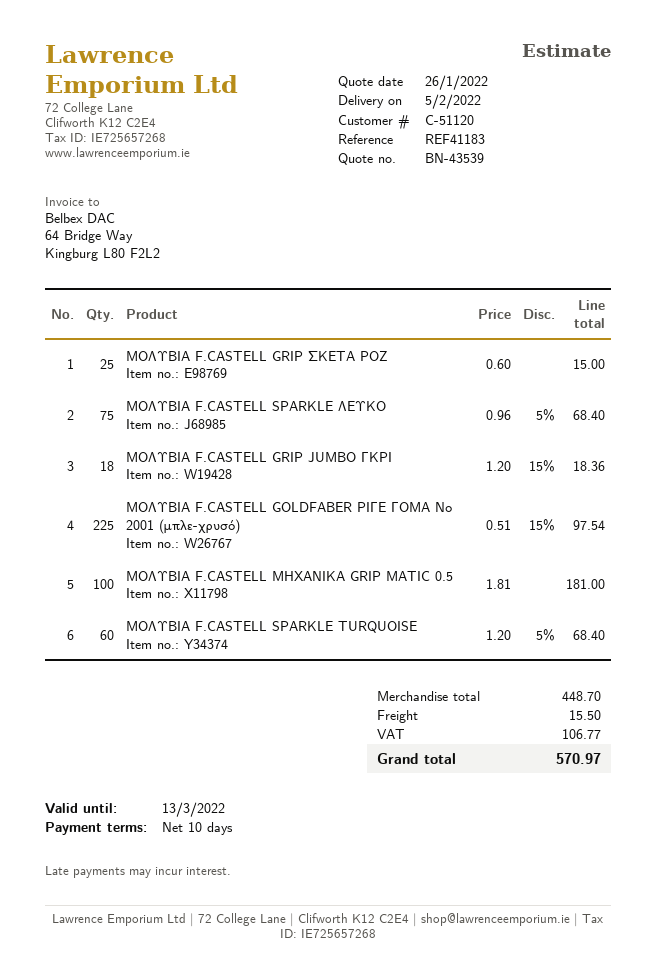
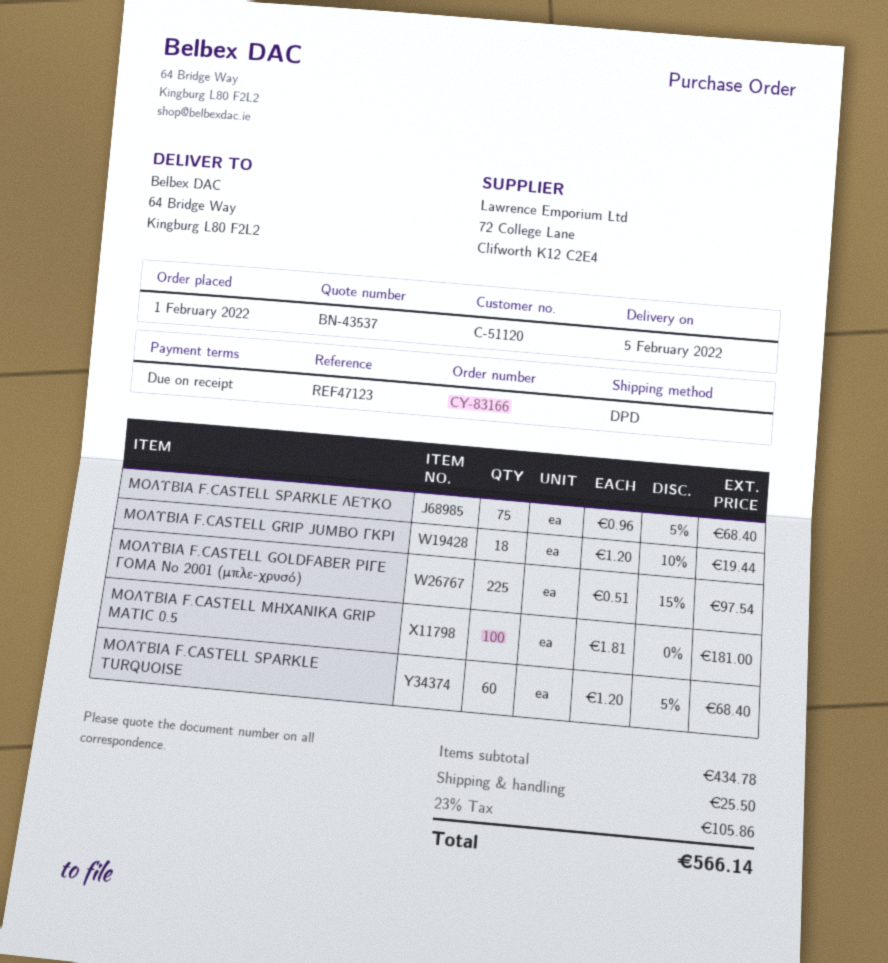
quote number: BN-43539 -> BN-43537
payment terms: 10 days -> on receipt
reference: REF41183 -> REF47123
ΜΟΛΥΒΙΑ F.CASTELL GRIP ΣΚΕΤΑ ΡΟΖ: 25 x 0.60 = 15.00 -> none
ΜΟΛΥΒΙΑ F.CASTELL GRIP JUMBO ΓΚΡΙ: 18 x 1.20 - 15% = 18.36 -> 18 x 1.20 - 10% = 19.44
subtotal: 448.70 -> 434.78
shipping: 15.50 -> 25.50
tax: 106.77 -> 105.86
total: 570.97 -> 566.14

